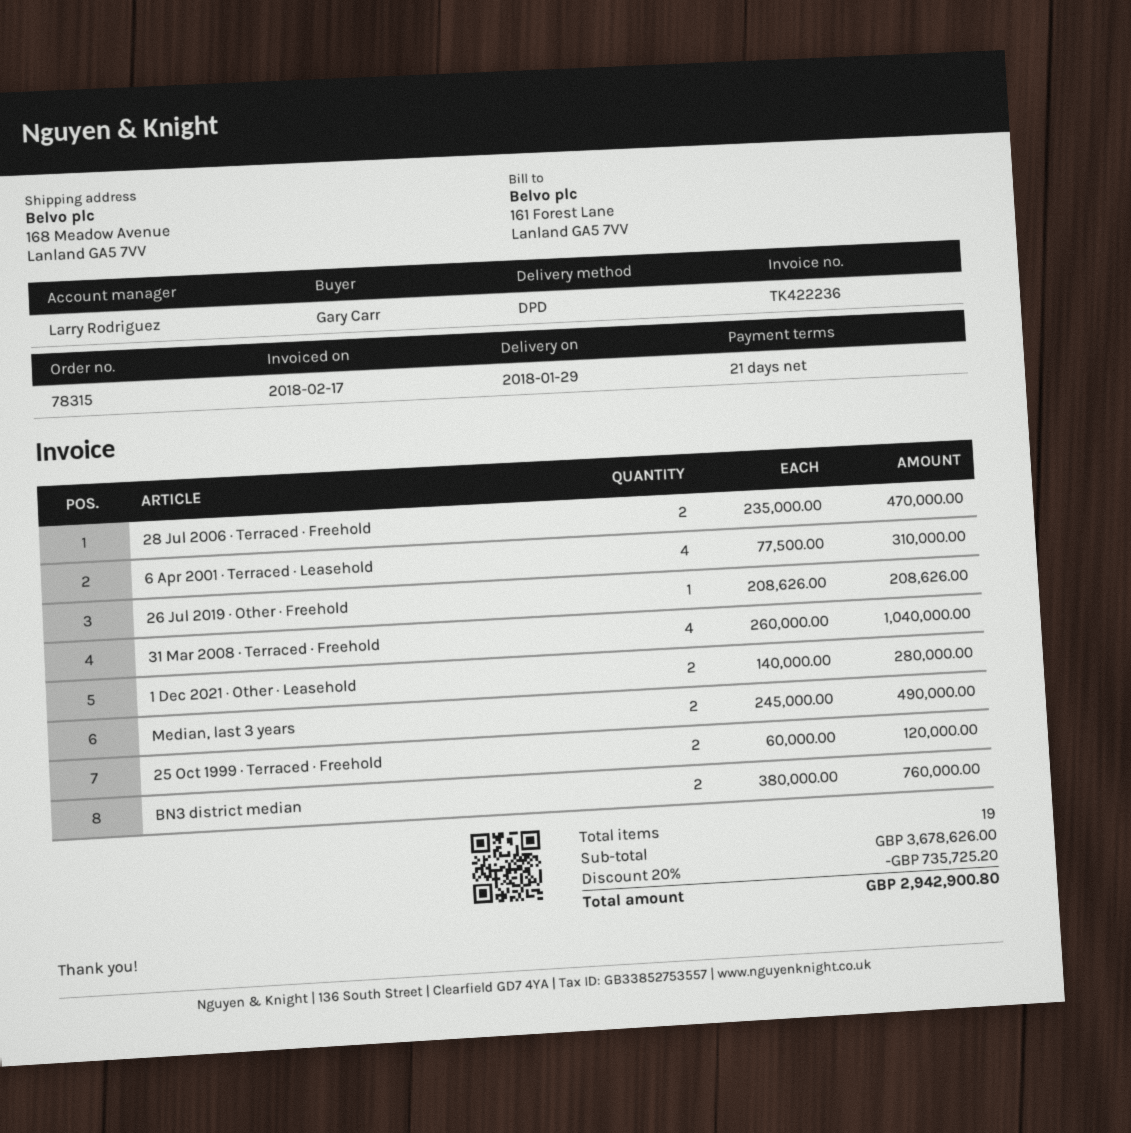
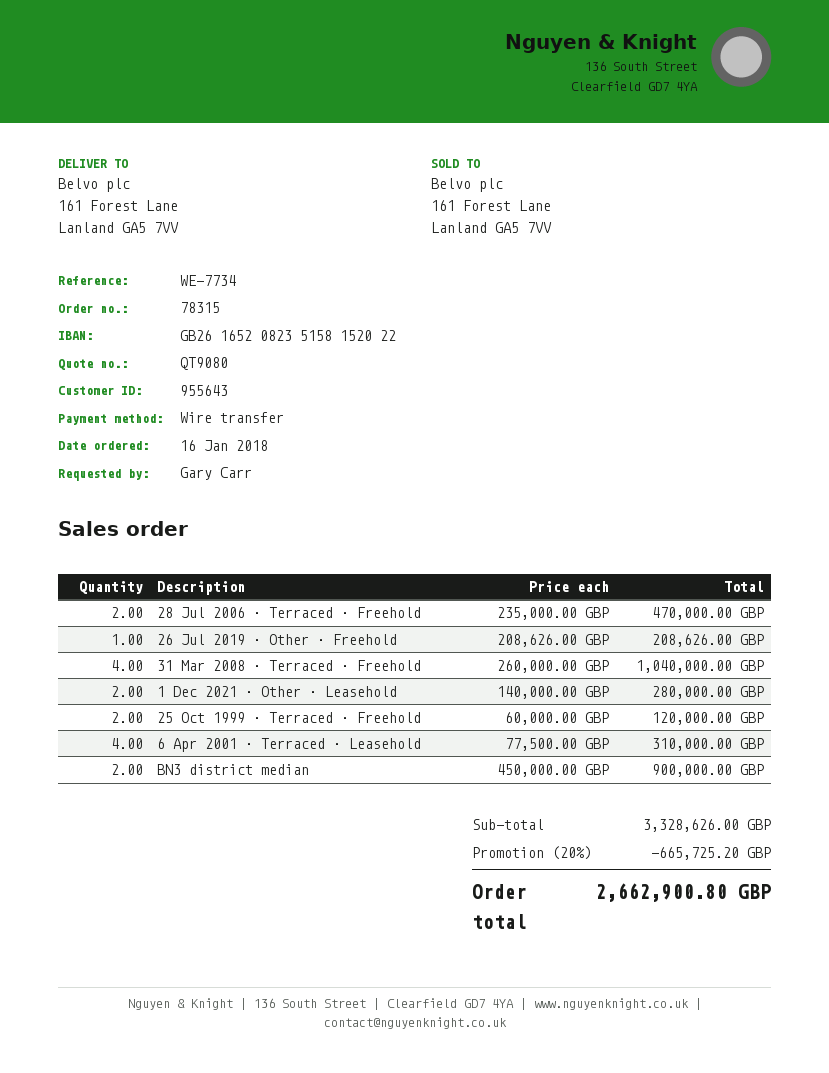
ship to: 168 Meadow Avenue, Lanland GA5 7VV -> 161 Forest Lane, Lanland GA5 7VV
Median, last 3 years: 2 x 245000.00 = 490000.00 -> none
BN3 district median: 2 x 380000.00 = 760000.00 -> 2 x 450000.00 = 900000.00
subtotal: 3678626.00 -> 3328626.00
discount: 20% = 735725.20 -> 20% = 665725.20
total: 2942900.80 -> 2662900.80

